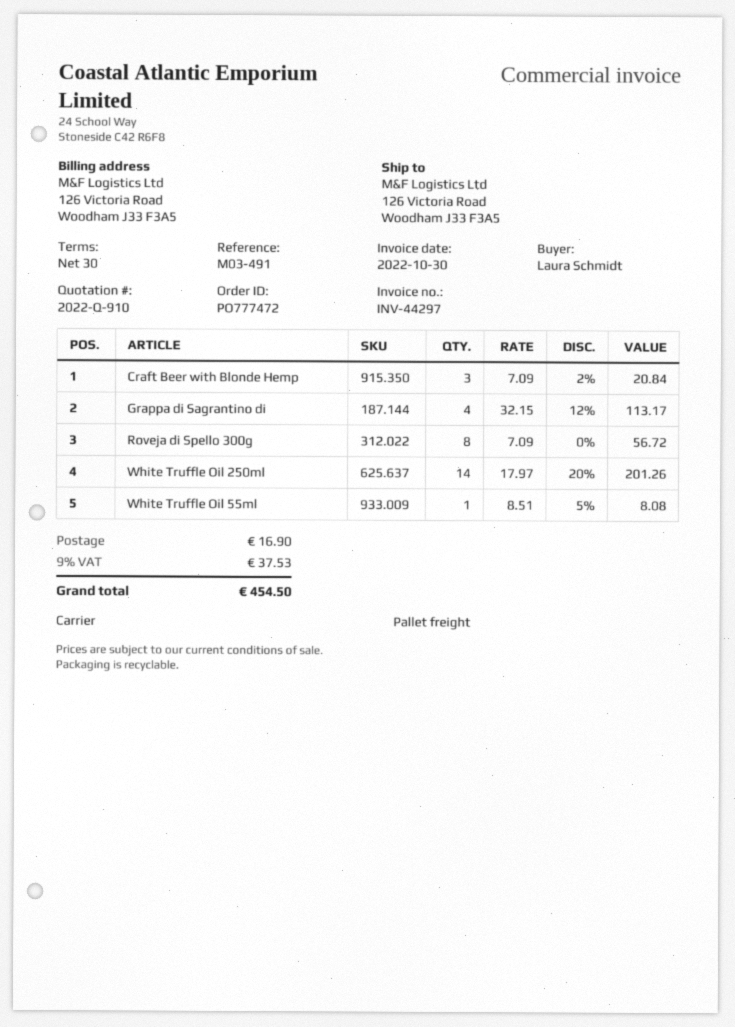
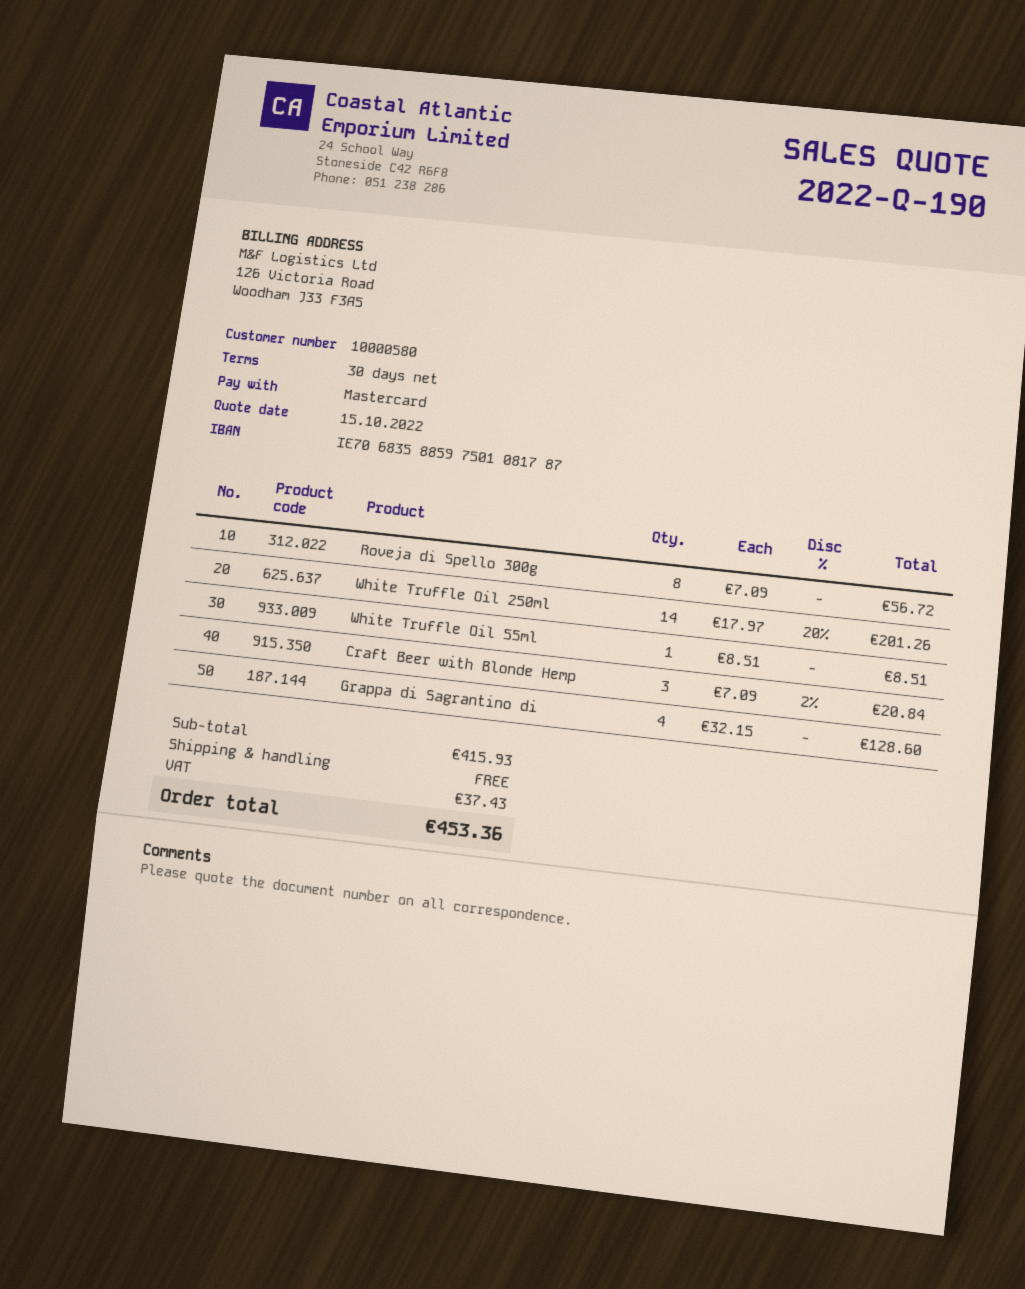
quote number: 2022-Q-910 -> 2022-Q-190
Grappa di Sagrantino di: 4 x 32.15 - 12% = 113.17 -> 4 x 32.15 = 128.60
White Truffle Oil 55ml: 1 x 8.51 - 5% = 8.08 -> 1 x 8.51 = 8.51
shipping: 16.90 -> 0.00
tax: 37.53 -> 37.43
total: 454.50 -> 453.36

